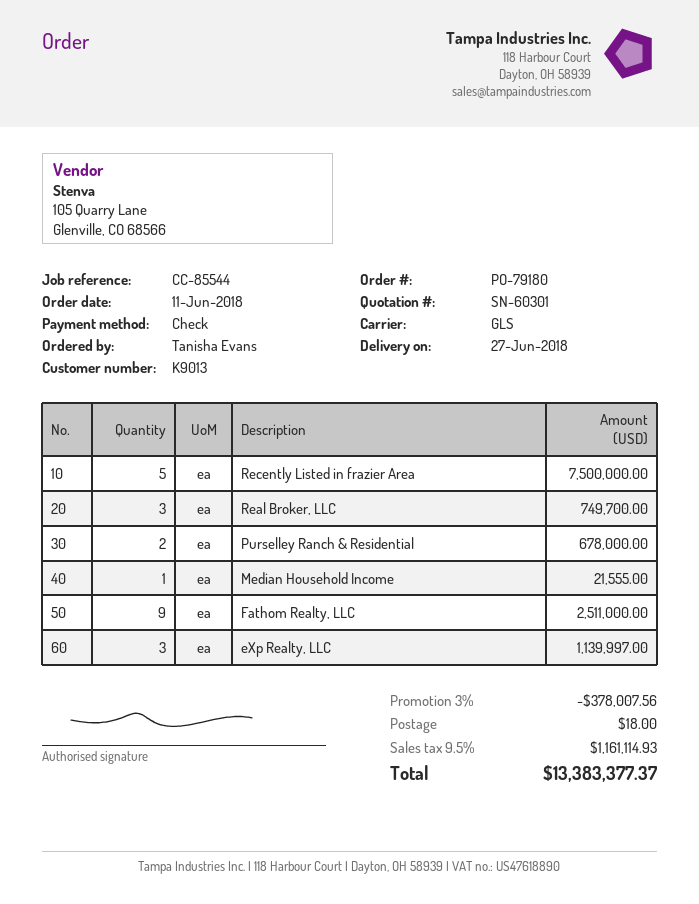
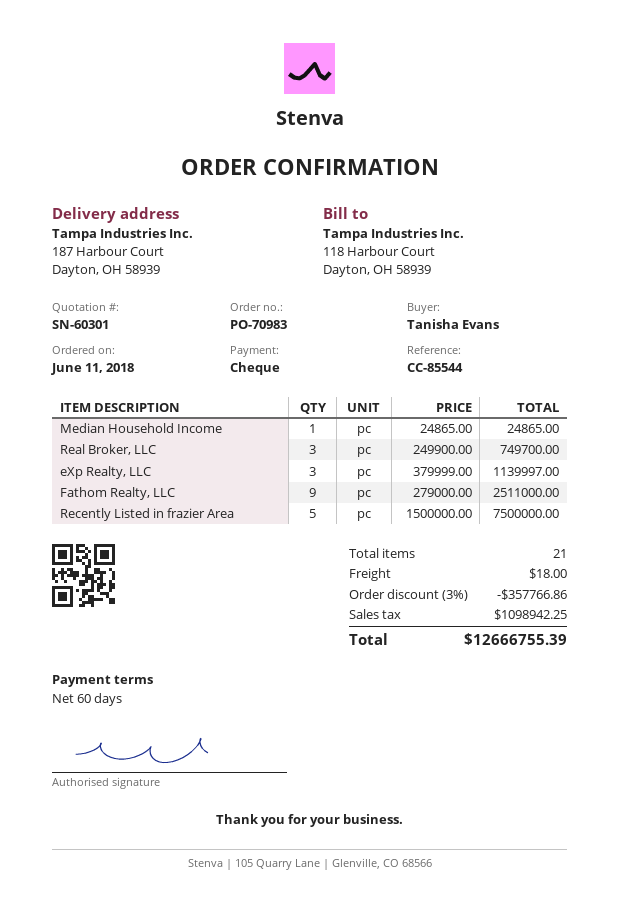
order number: PO-79180 -> PO-70983
Purselley Ranch & Residential: 2 for 678000.00 -> none
Median Household Income: 1 for 21555.00 -> 1 for 24865.00
discount: 3% = 378007.56 -> 3% = 357766.86
tax: 1161114.93 -> 1098942.25
total: 13383377.37 -> 12666755.39

